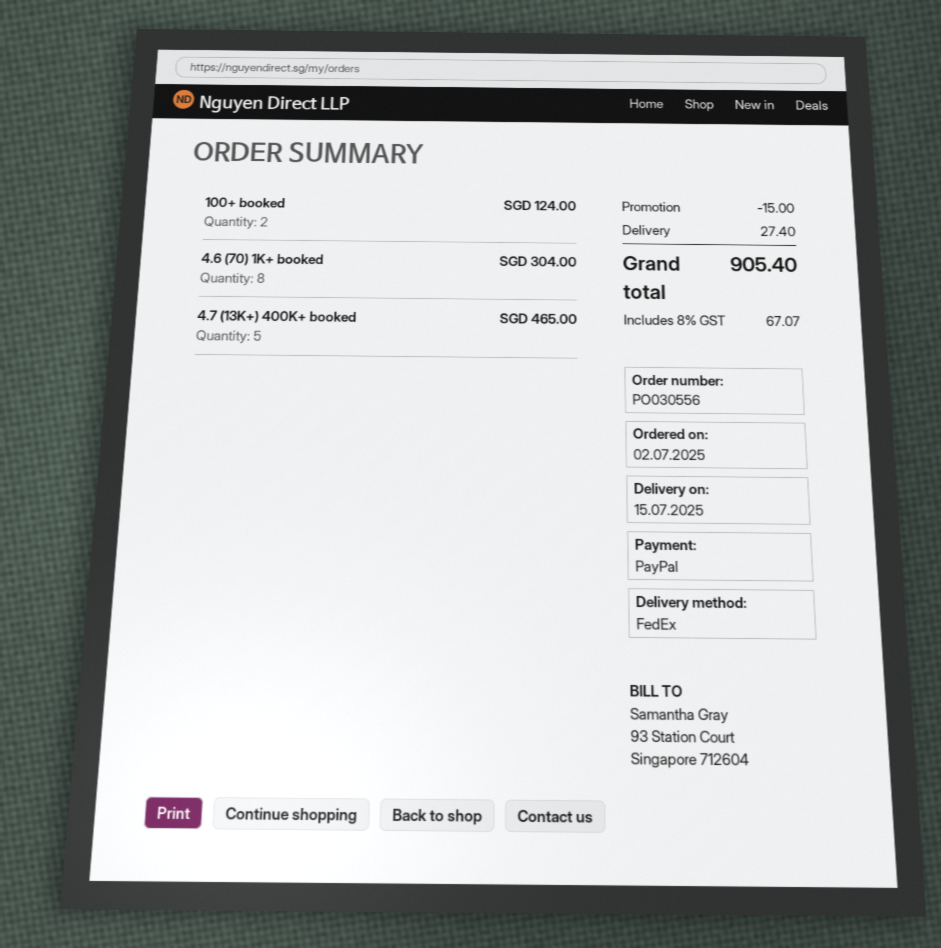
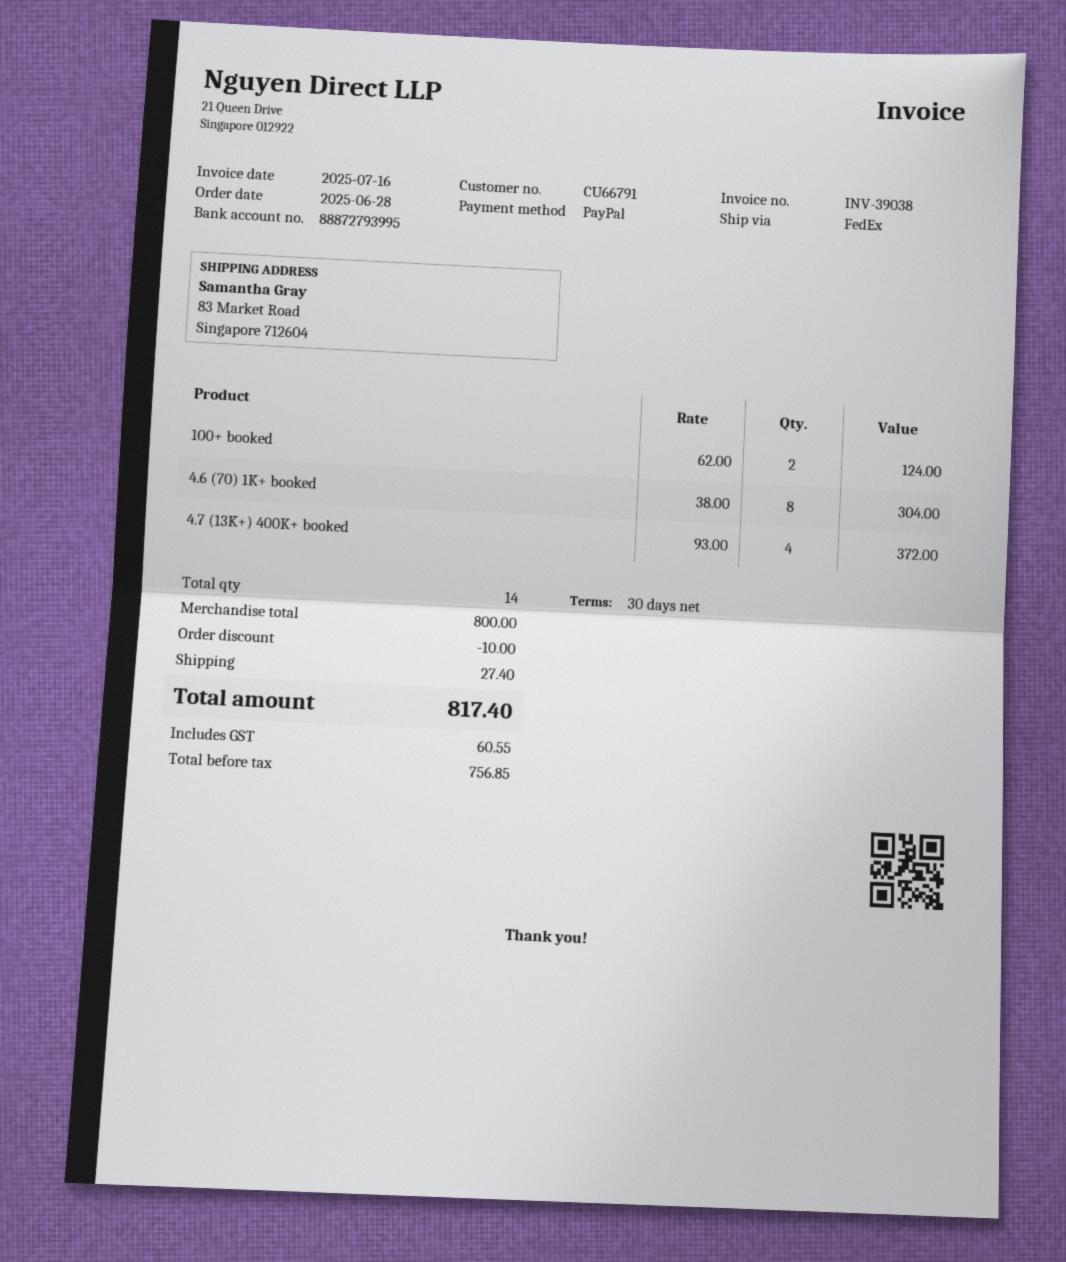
order date: 2025-07-02 -> 2025-06-28
4.7 (13K+) 400K+ booked: 5 for 465.00 -> 4 for 372.00
discount: 15.00 -> 10.00
tax: 67.07 -> 60.55
total: 905.40 -> 817.40

